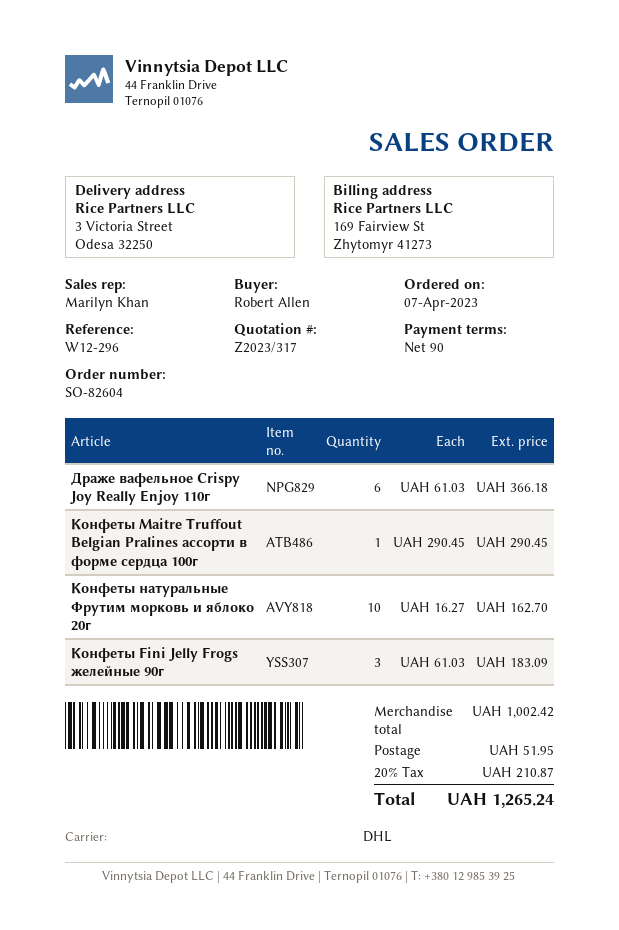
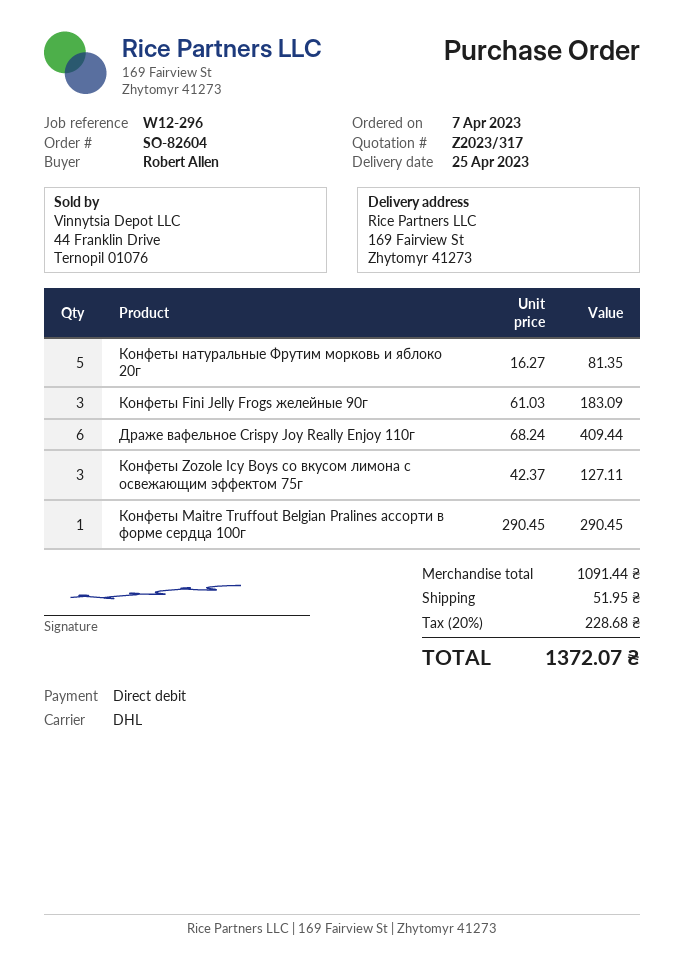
ship to: 3 Victoria Street, Odesa 32250 -> 169 Fairview St, Zhytomyr 41273
Драже вафельное Crispy Joy Really Enjoy 110г: 6 x 61.03 = 366.18 -> 6 x 68.24 = 409.44
Конфеты натуральные Фрутим морковь и яблоко 20г: 10 x 16.27 = 162.70 -> 5 x 16.27 = 81.35
Конфеты Zozole Icy Boys со вкусом лимона с освежающим эффектом 75г: none -> 3 x 42.37 = 127.11
subtotal: 1002.42 -> 1091.44
tax: 20% = 210.87 -> 20% = 228.68
total: 1265.24 -> 1372.07

